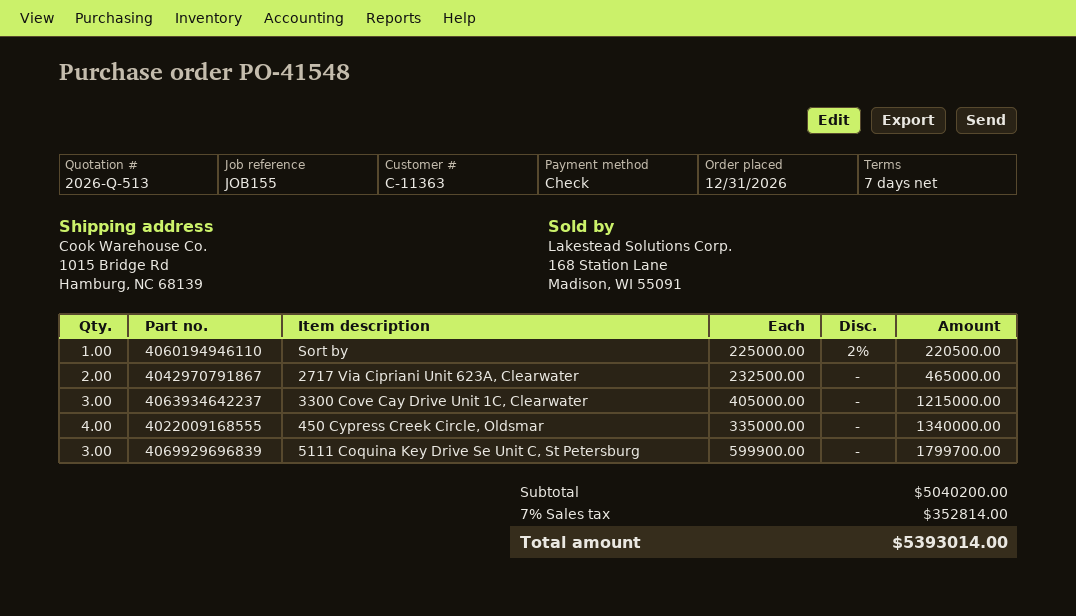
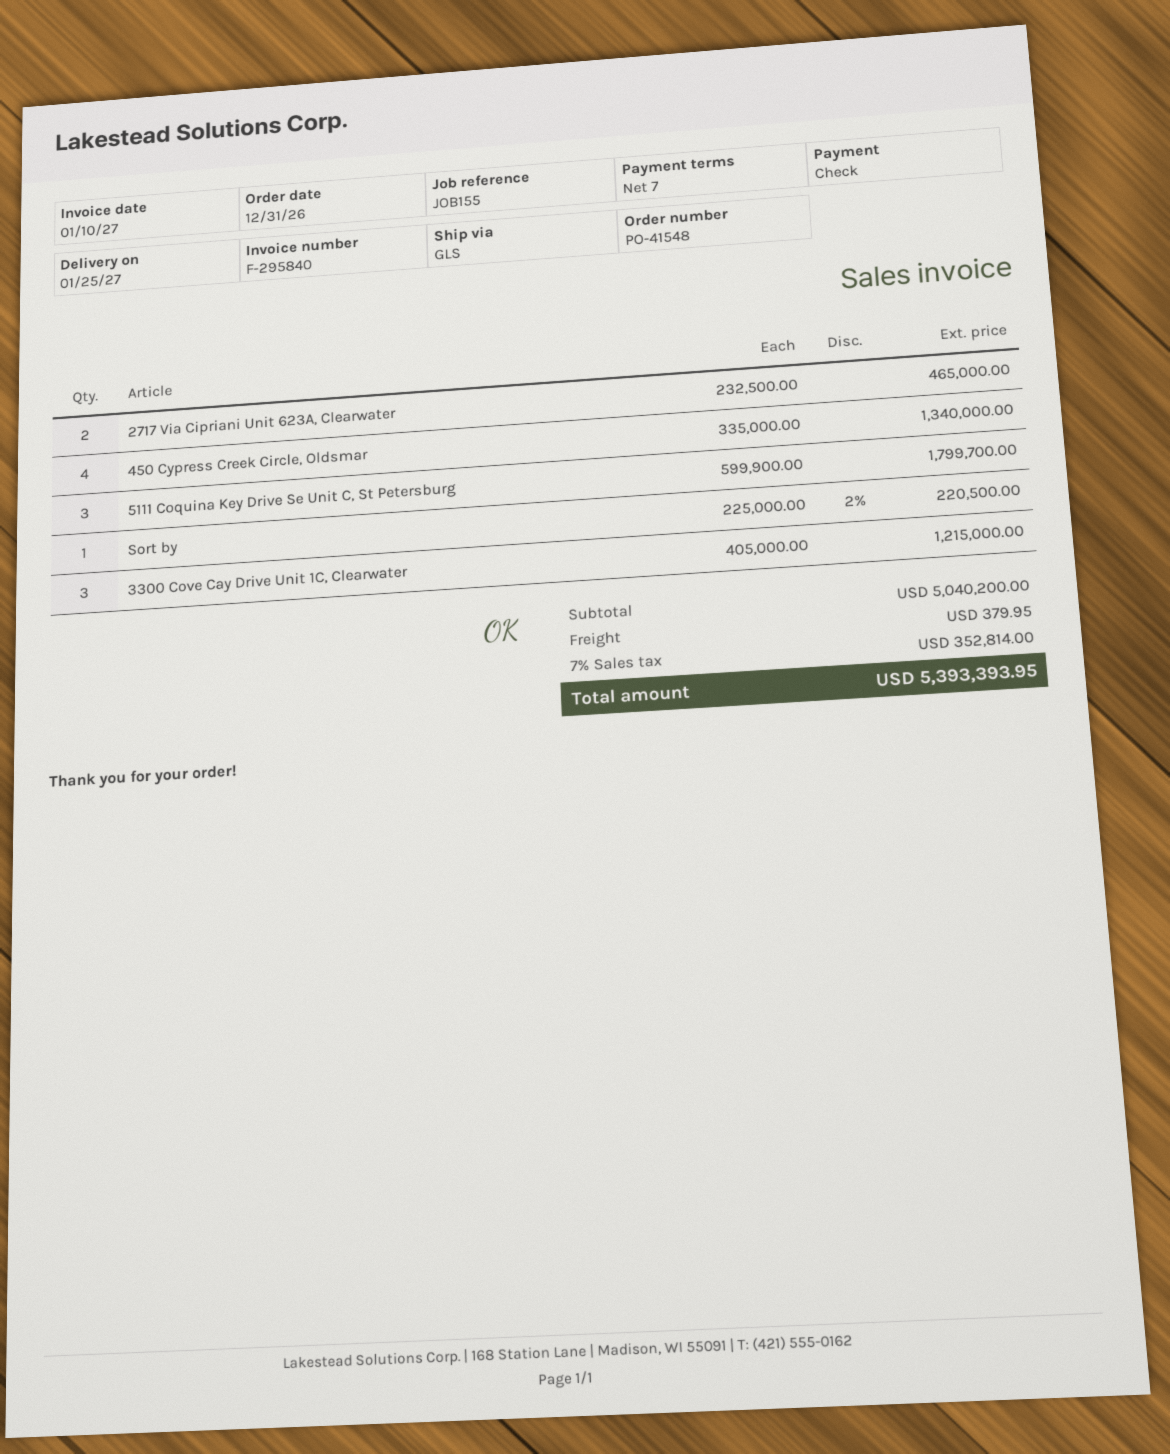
shipping: none -> 379.95
total: 5393014.00 -> 5393393.95

